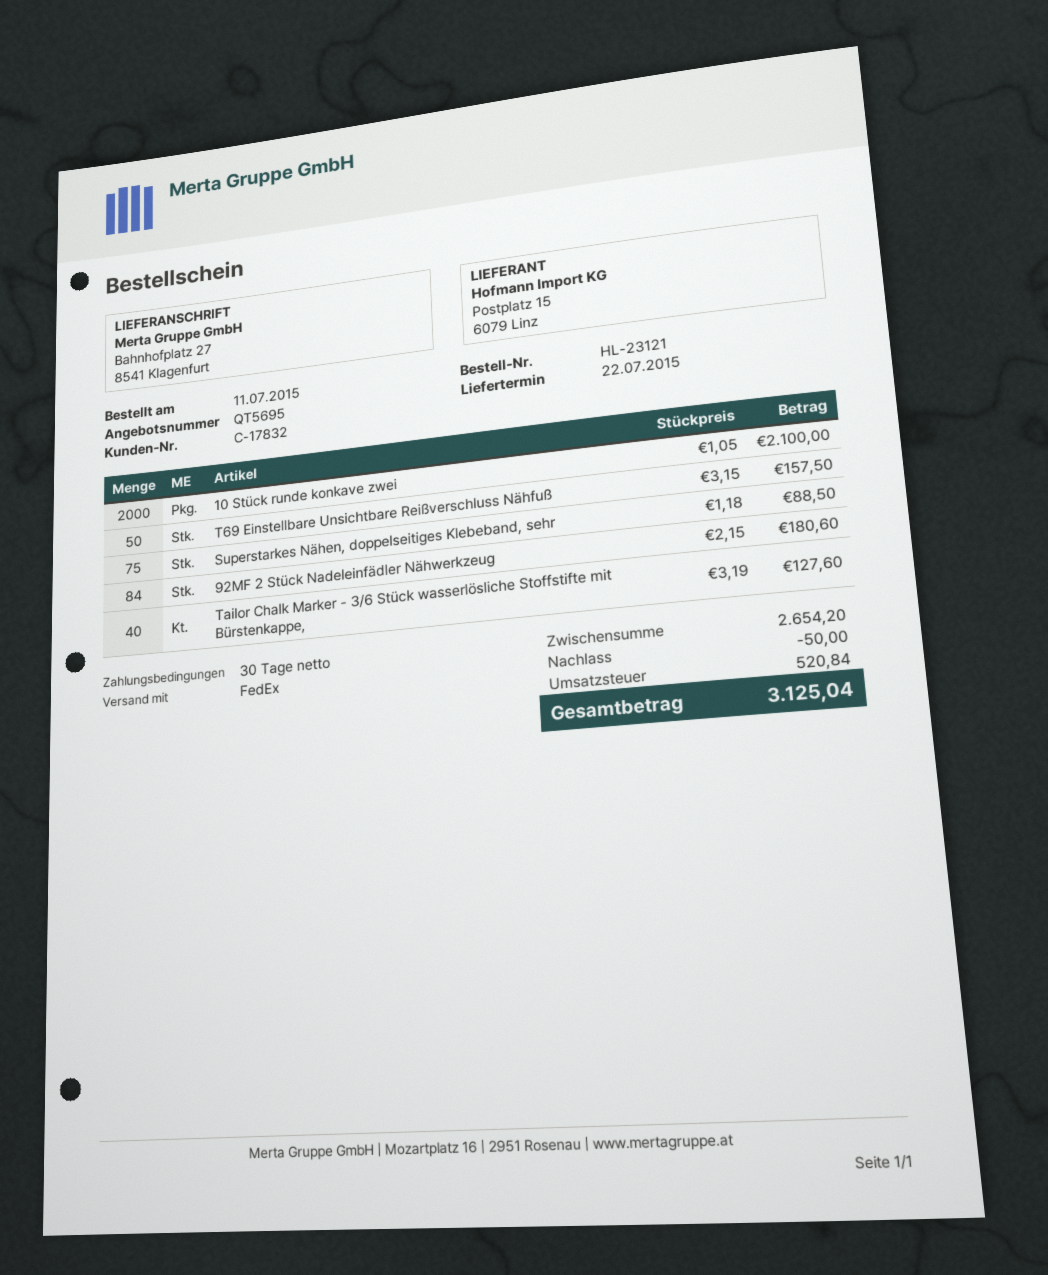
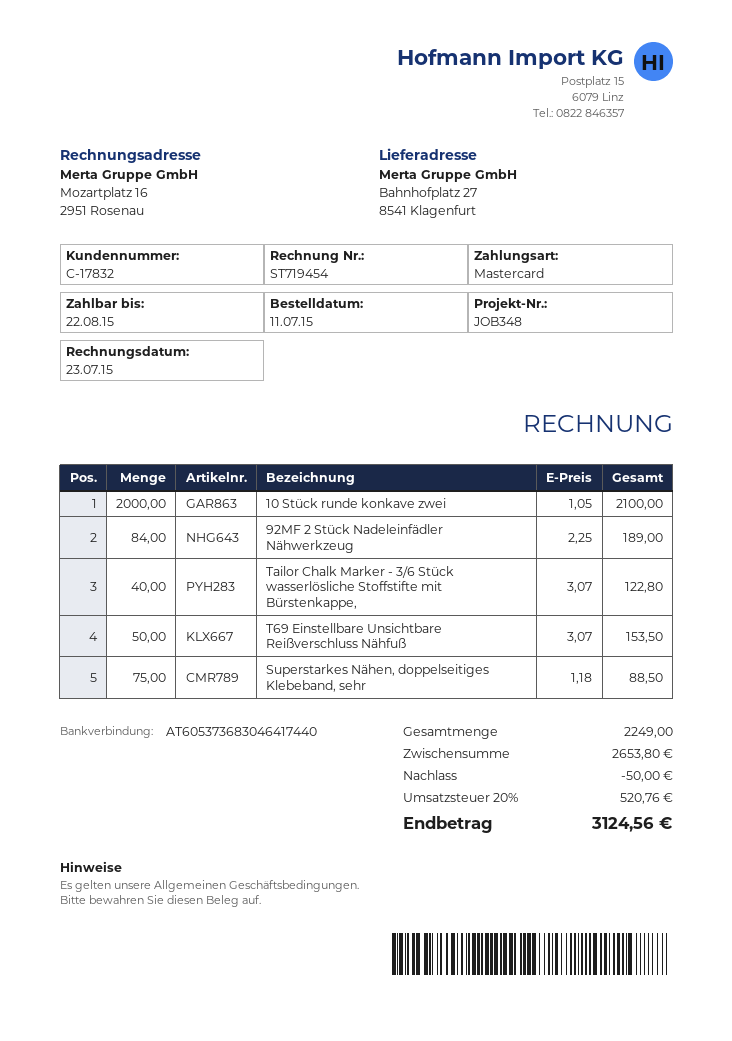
T69 Einstellbare Unsichtbare Reißverschluss Nähfuß: 50 x 3.15 = 157.50 -> 50 x 3.07 = 153.50
92MF 2 Stück Nadeleinfädler Nähwerkzeug: 84 x 2.15 = 180.60 -> 84 x 2.25 = 189.00
Tailor Chalk Marker - 3/6 Stück wasserlösliche Stoffstifte mit Bürstenkappe,: 40 x 3.19 = 127.60 -> 40 x 3.07 = 122.80
subtotal: 2654.20 -> 2653.80
tax: 520.84 -> 520.76
total: 3125.04 -> 3124.56

